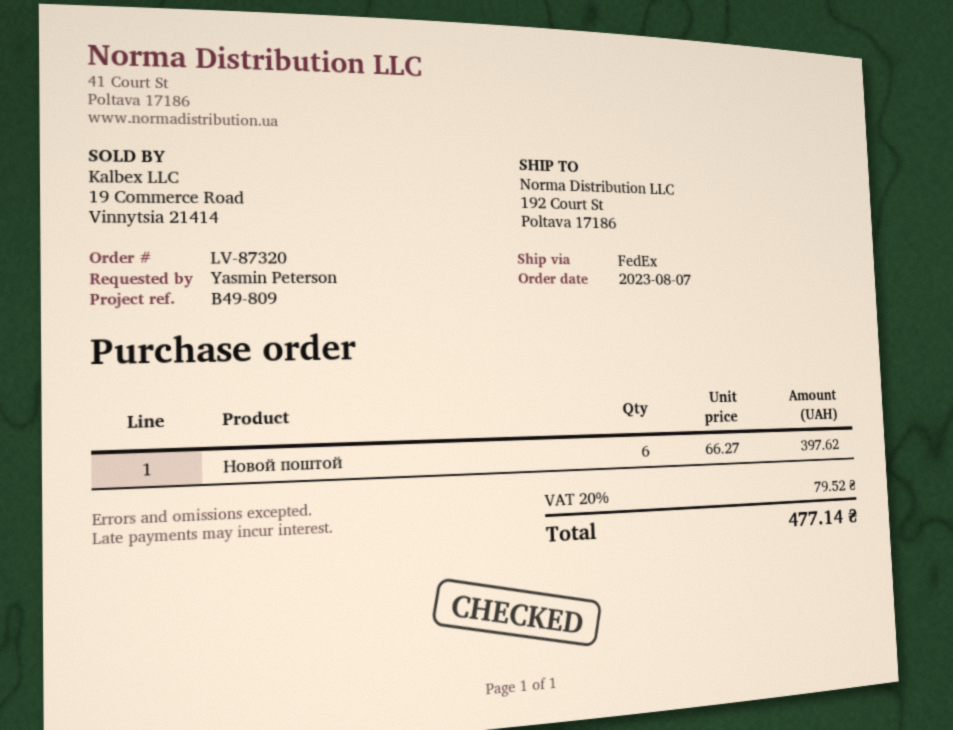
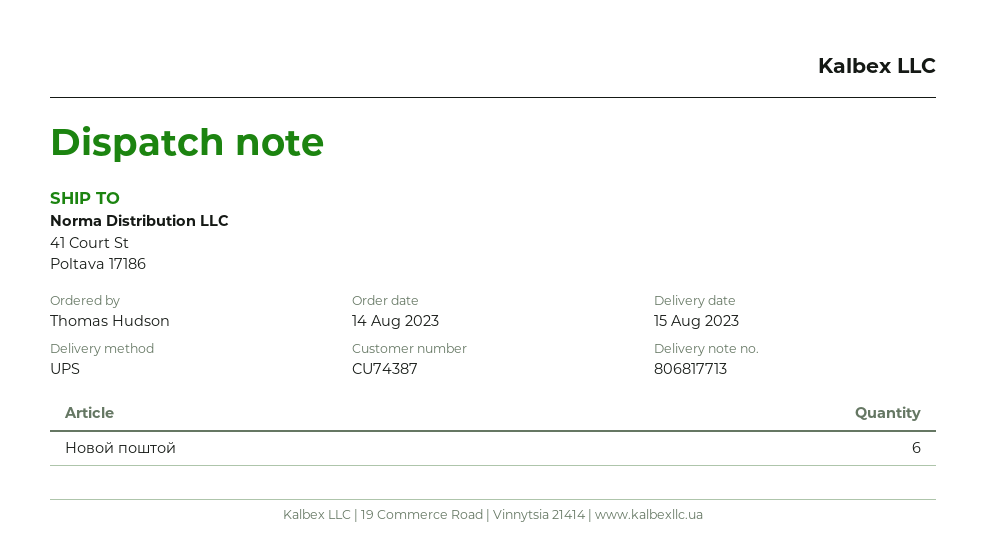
order date: 2023-08-07 -> 2023-08-14
ordered by: Yasmin Peterson -> Thomas Hudson
shipping method: FedEx -> UPS
ship to: 192 Court St, Poltava 17186 -> 41 Court St, Poltava 17186

